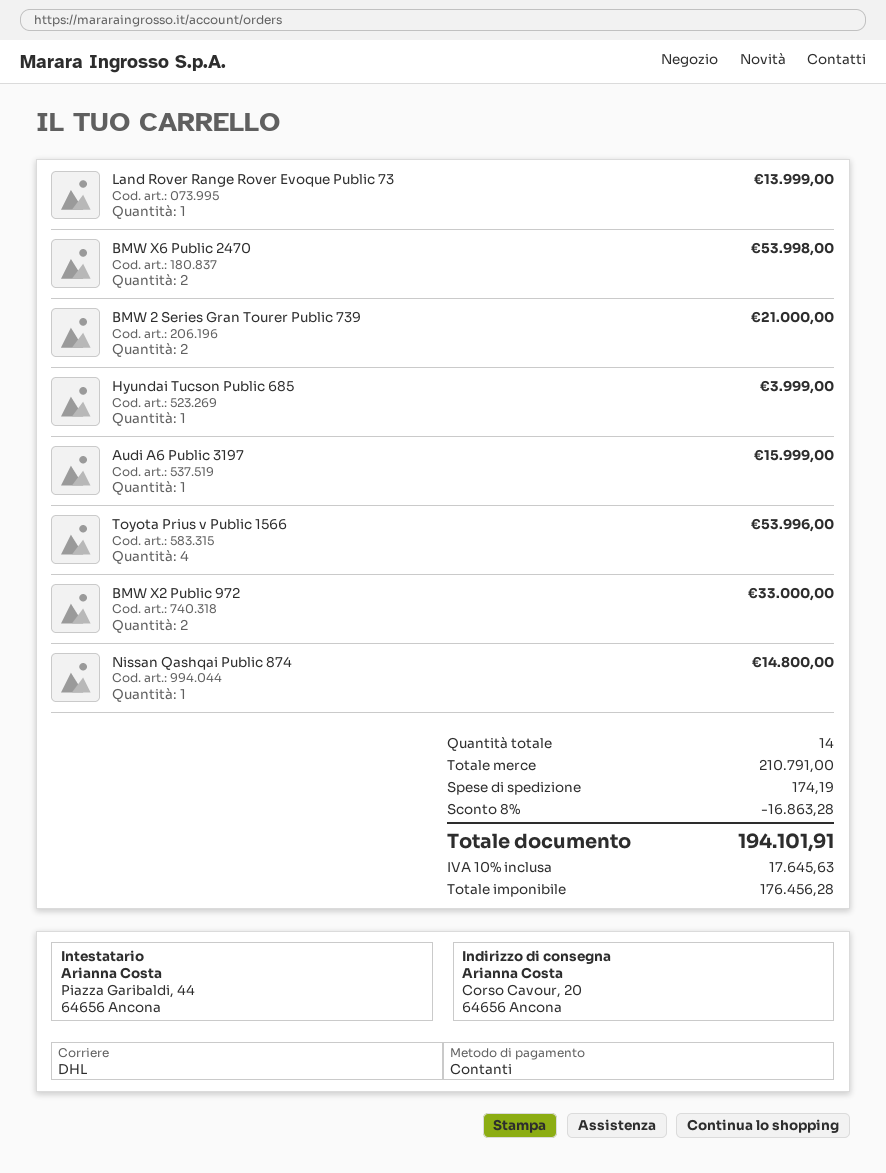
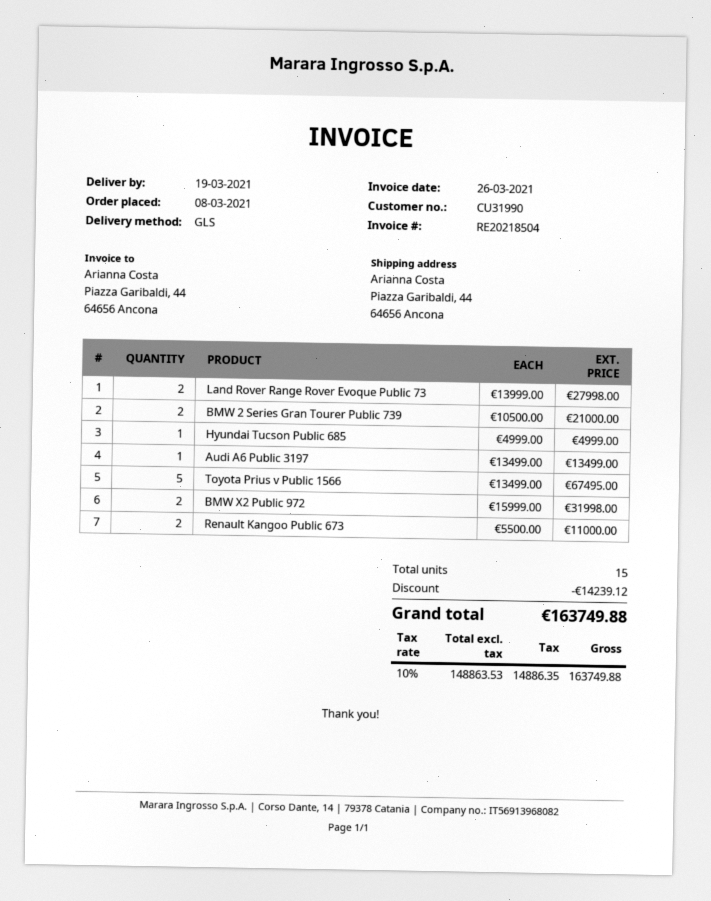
shipping method: DHL -> GLS
ship to: Corso Cavour, 20, 64656 Ancona -> Piazza Garibaldi, 44, 64656 Ancona
Land Rover Range Rover Evoque Public 73: 1 for 13999.00 -> 2 for 27998.00
BMW X6 Public 2470: 2 for 53998.00 -> none
Hyundai Tucson Public 685: 1 for 3999.00 -> 1 for 4999.00
Audi A6 Public 3197: 1 for 15999.00 -> 1 for 13499.00
Toyota Prius v Public 1566: 4 for 53996.00 -> 5 for 67495.00
BMW X2 Public 972: 2 for 33000.00 -> 2 for 31998.00
Nissan Qashqai Public 874: 1 for 14800.00 -> none
Renault Kangoo Public 673: none -> 2 for 11000.00
total quantity: 14 -> 15
discount: 16863.28 -> 14239.12
shipping: 174.19 -> none
net: 176456.28 -> 148863.53
tax: 10% = 17645.63 -> 10% = 14886.35
total: 194101.91 -> 163749.88

